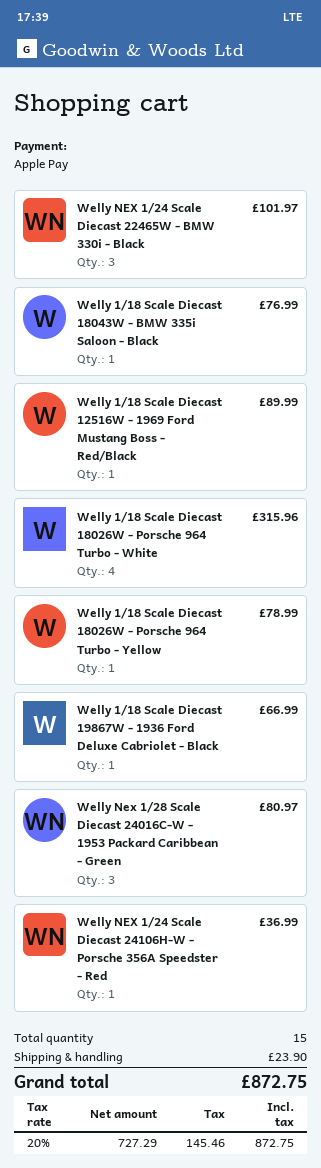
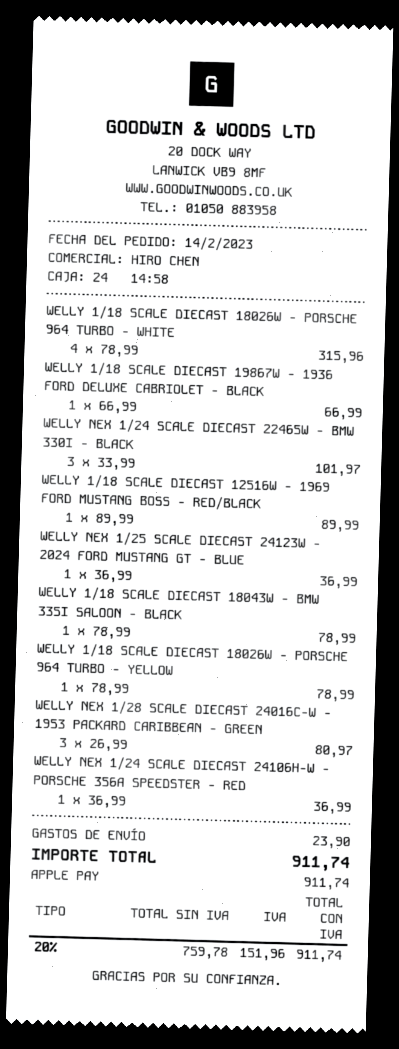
Welly 1/18 Scale Diecast 18043W - BMW 335i Saloon - Black: 1 for 76.99 -> 1 for 78.99
WELLY NEX 1/25 SCALE DIECAST 24123W - 2024 FORD MUSTANG GT - BLUE: none -> 1 for 36.99
net: 727.29 -> 759.78
tax: 20% = 145.46 -> 20% = 151.96
total: 872.75 -> 911.74

